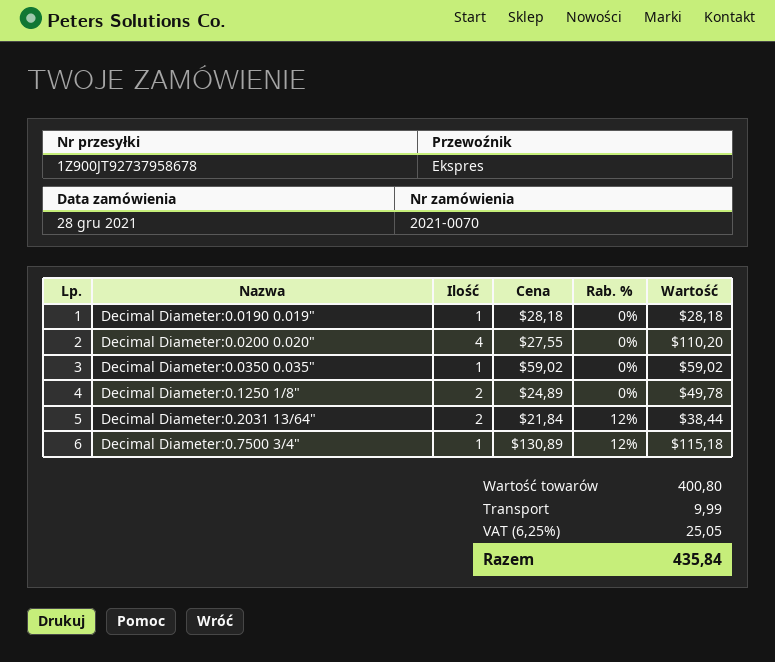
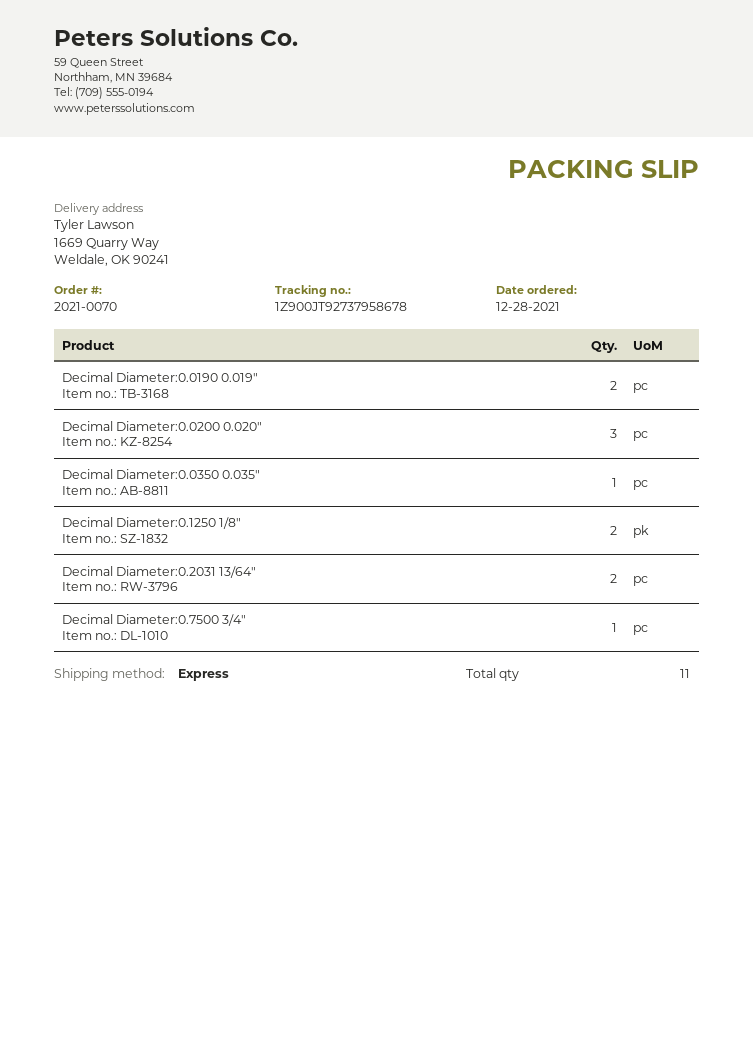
Decimal Diameter:0.0190 0.019": 1 -> 2
Decimal Diameter:0.0200 0.020": 4 -> 3

